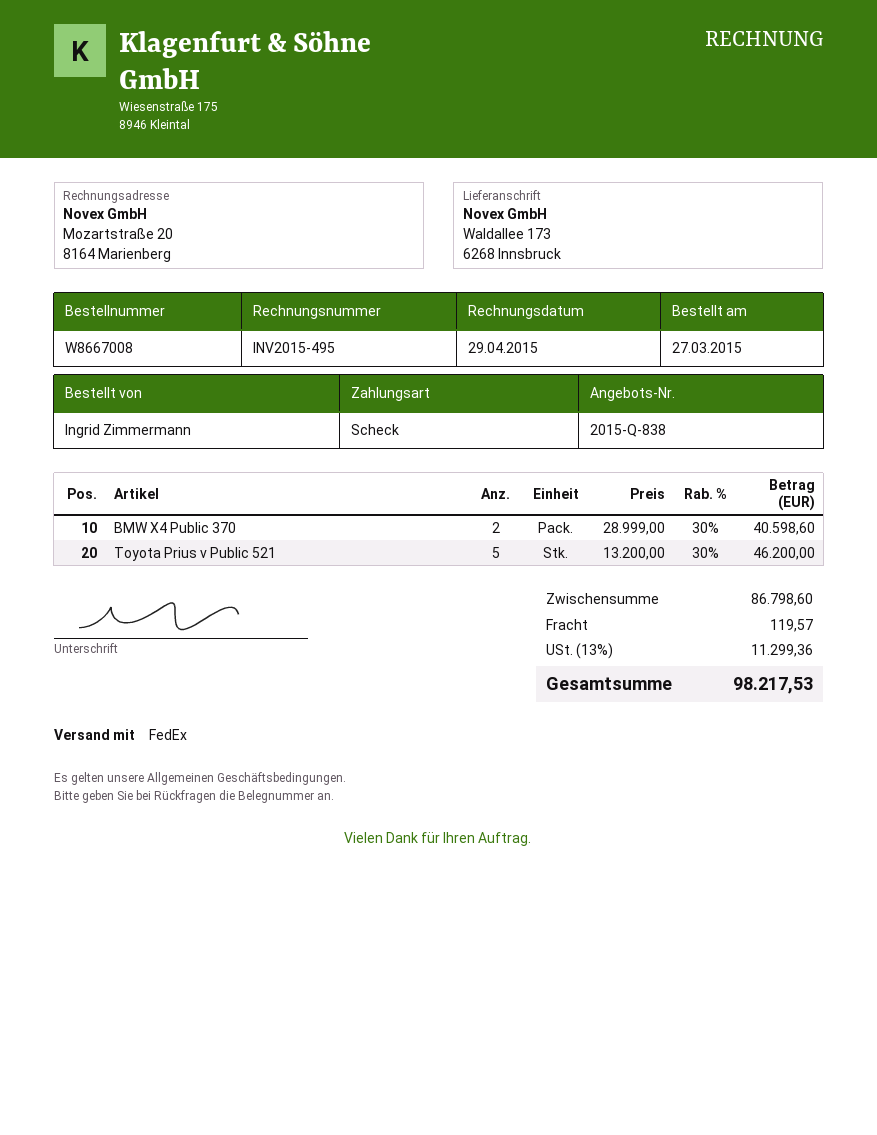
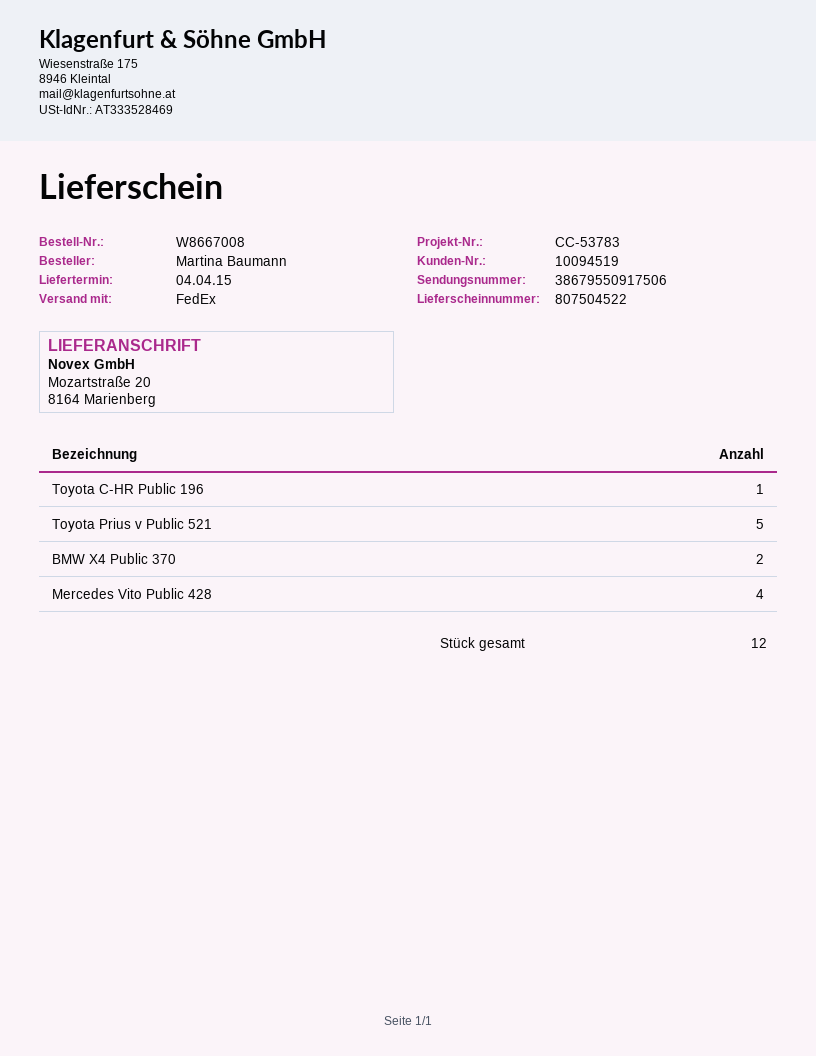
ordered by: Ingrid Zimmermann -> Martina Baumann
ship to: Waldallee 173, 6268 Innsbruck -> Mozartstraße 20, 8164 Marienberg
Toyota C-HR Public 196: none -> 1
Mercedes Vito Public 428: none -> 4

